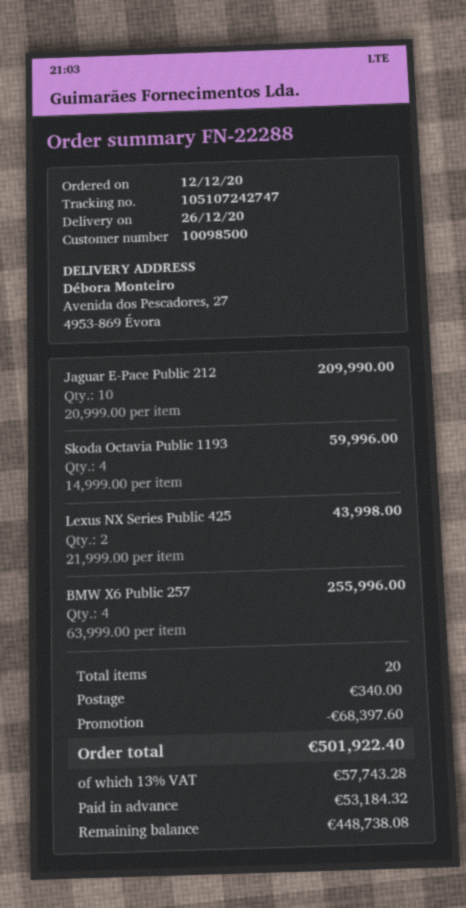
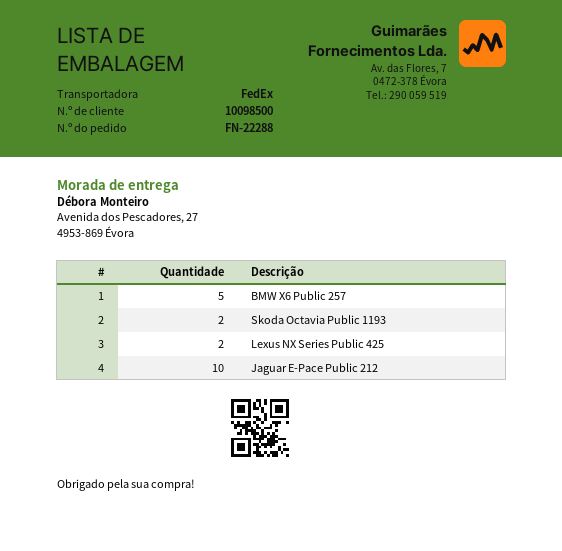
Skoda Octavia Public 1193: 4 -> 2
BMW X6 Public 257: 4 -> 5

